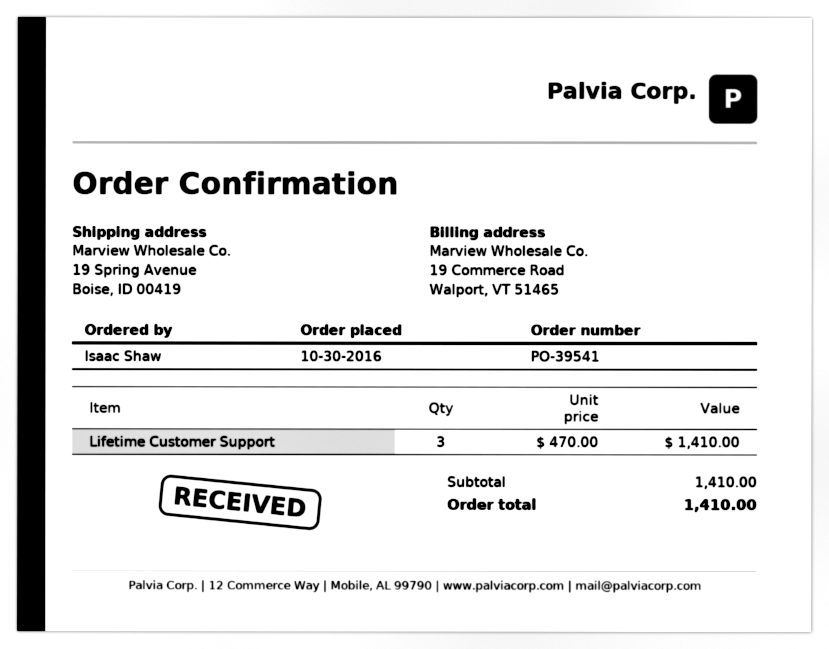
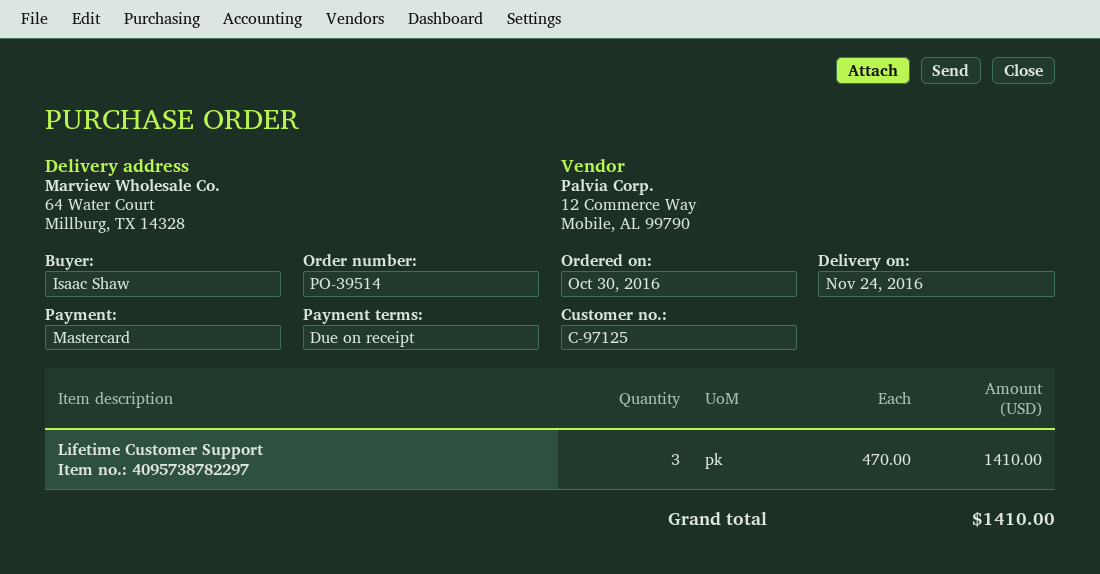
order number: PO-39541 -> PO-39514
ship to: 19 Spring Avenue, Boise, ID 00419 -> 64 Water Court, Millburg, TX 14328

